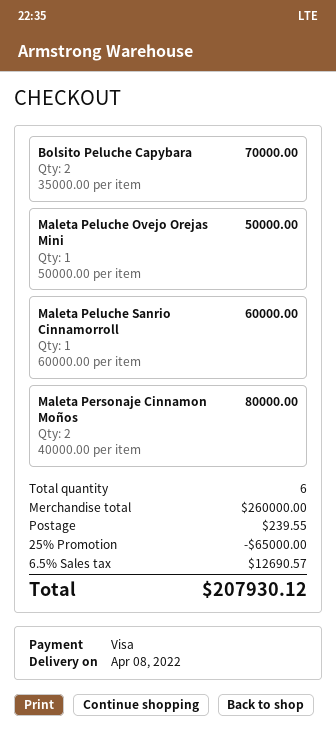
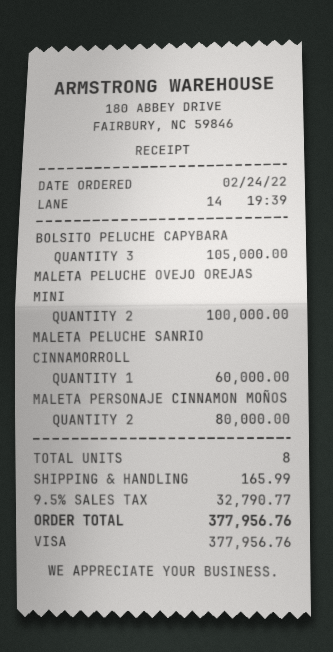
Bolsito Peluche Capybara: 2 for 70000.00 -> 3 for 105000.00
Maleta Peluche Ovejo Orejas Mini: 1 for 50000.00 -> 2 for 100000.00
total quantity: 6 -> 8
discount: 25% = 65000.00 -> none
shipping: 239.55 -> 165.99
tax: 6.5% = 12690.57 -> 9.5% = 32790.77
total: 207930.12 -> 377956.76

